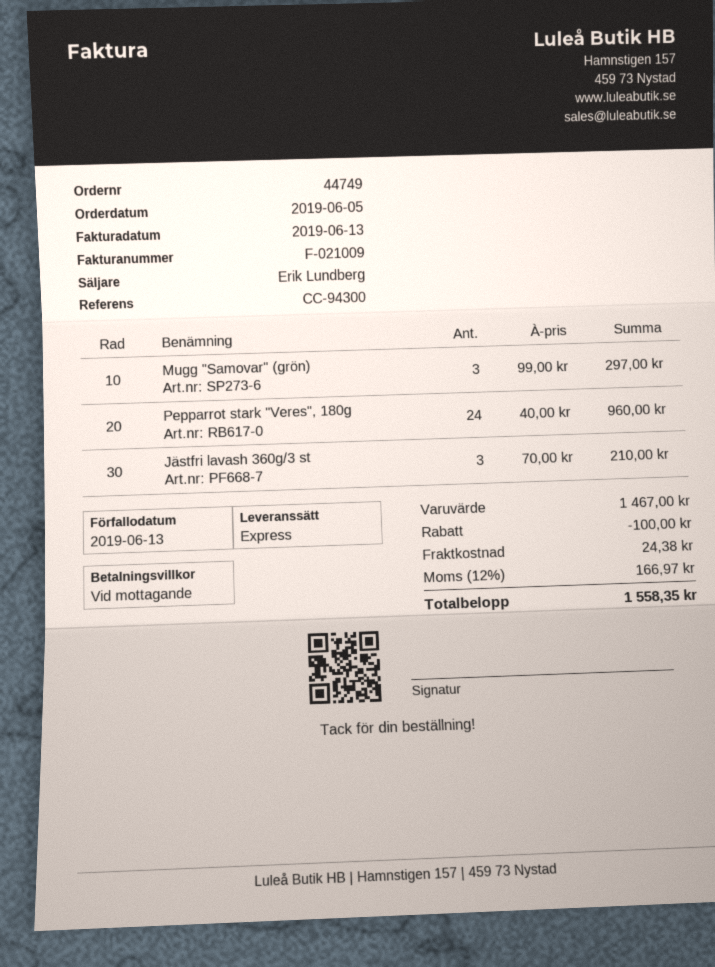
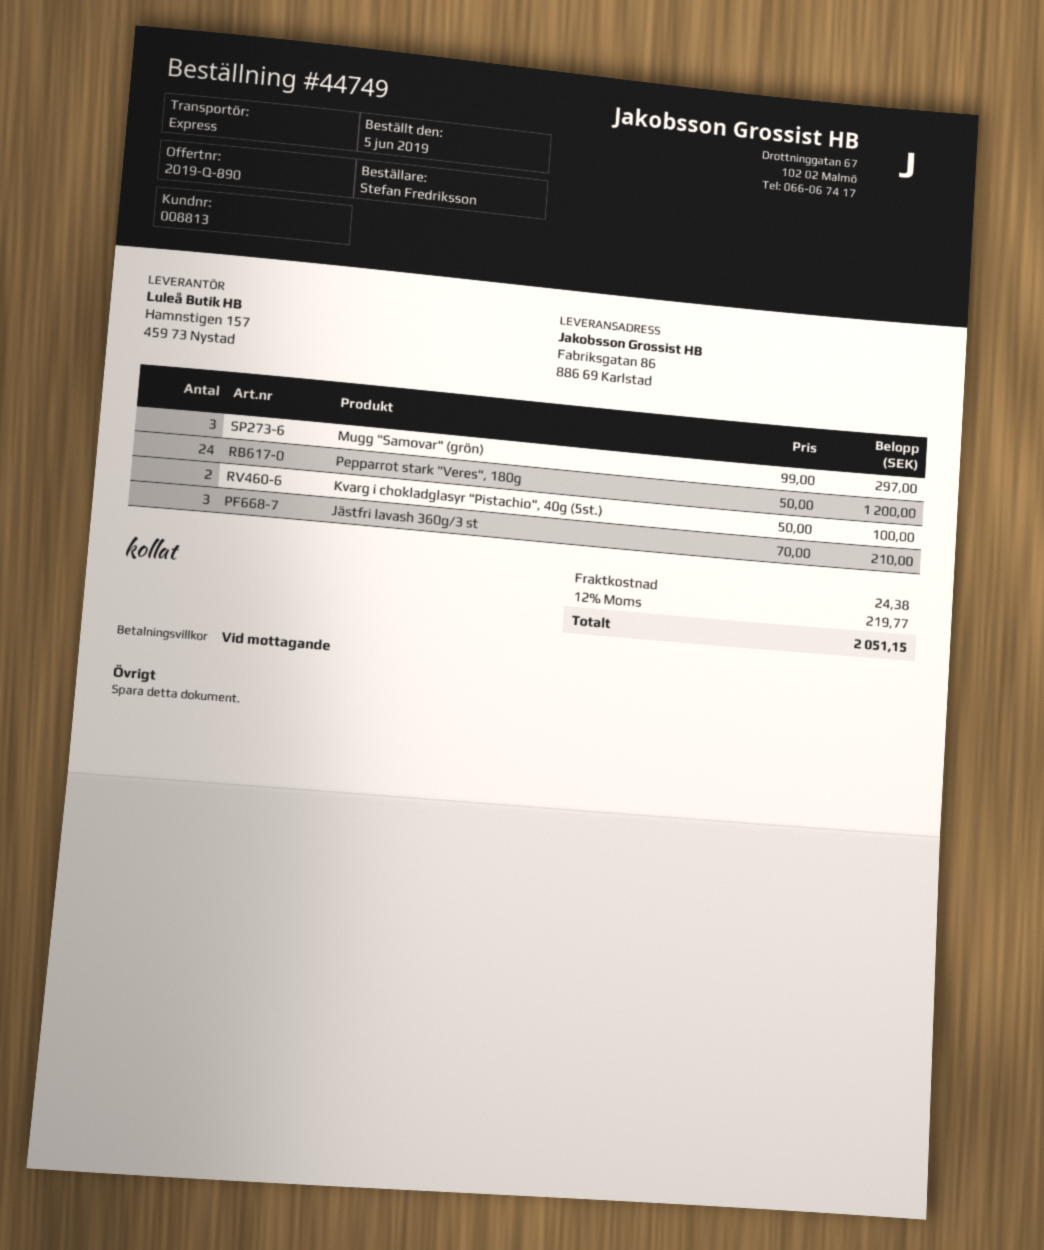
Pepparrot stark "Veres", 180g: 24 x 40.00 = 960.00 -> 24 x 50.00 = 1200.00
Kvarg i chokladglasyr "Pistachio", 40g (5st.): none -> 2 x 50.00 = 100.00
discount: 100.00 -> none
tax: 12% = 166.97 -> 12% = 219.77
total: 1558.35 -> 2051.15

